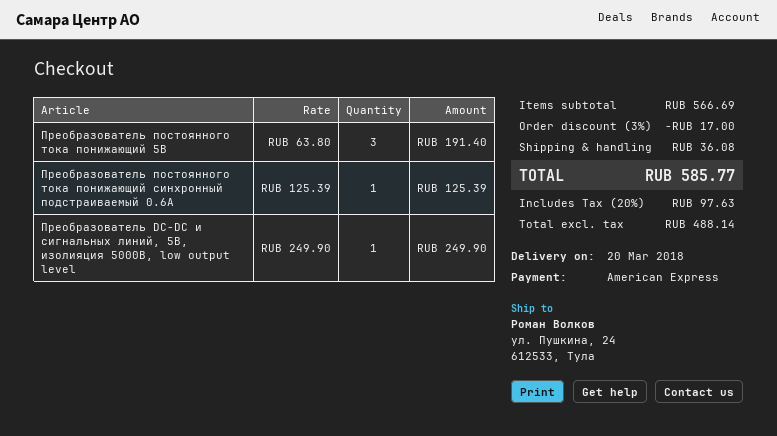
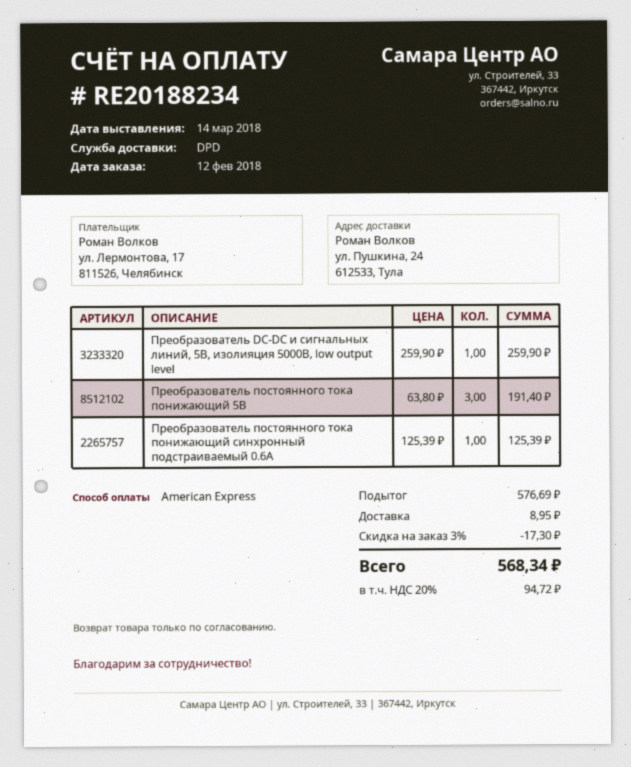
Преобразователь DC-DC и сигнальных линий, 5В, изолияция 5000В, low output level: 1 x 249.90 = 249.90 -> 1 x 259.90 = 259.90
subtotal: 566.69 -> 576.69
discount: 3% = 17.00 -> 3% = 17.30
shipping: 36.08 -> 8.95
tax: 20% = 97.63 -> 20% = 94.72
total: 585.77 -> 568.34

